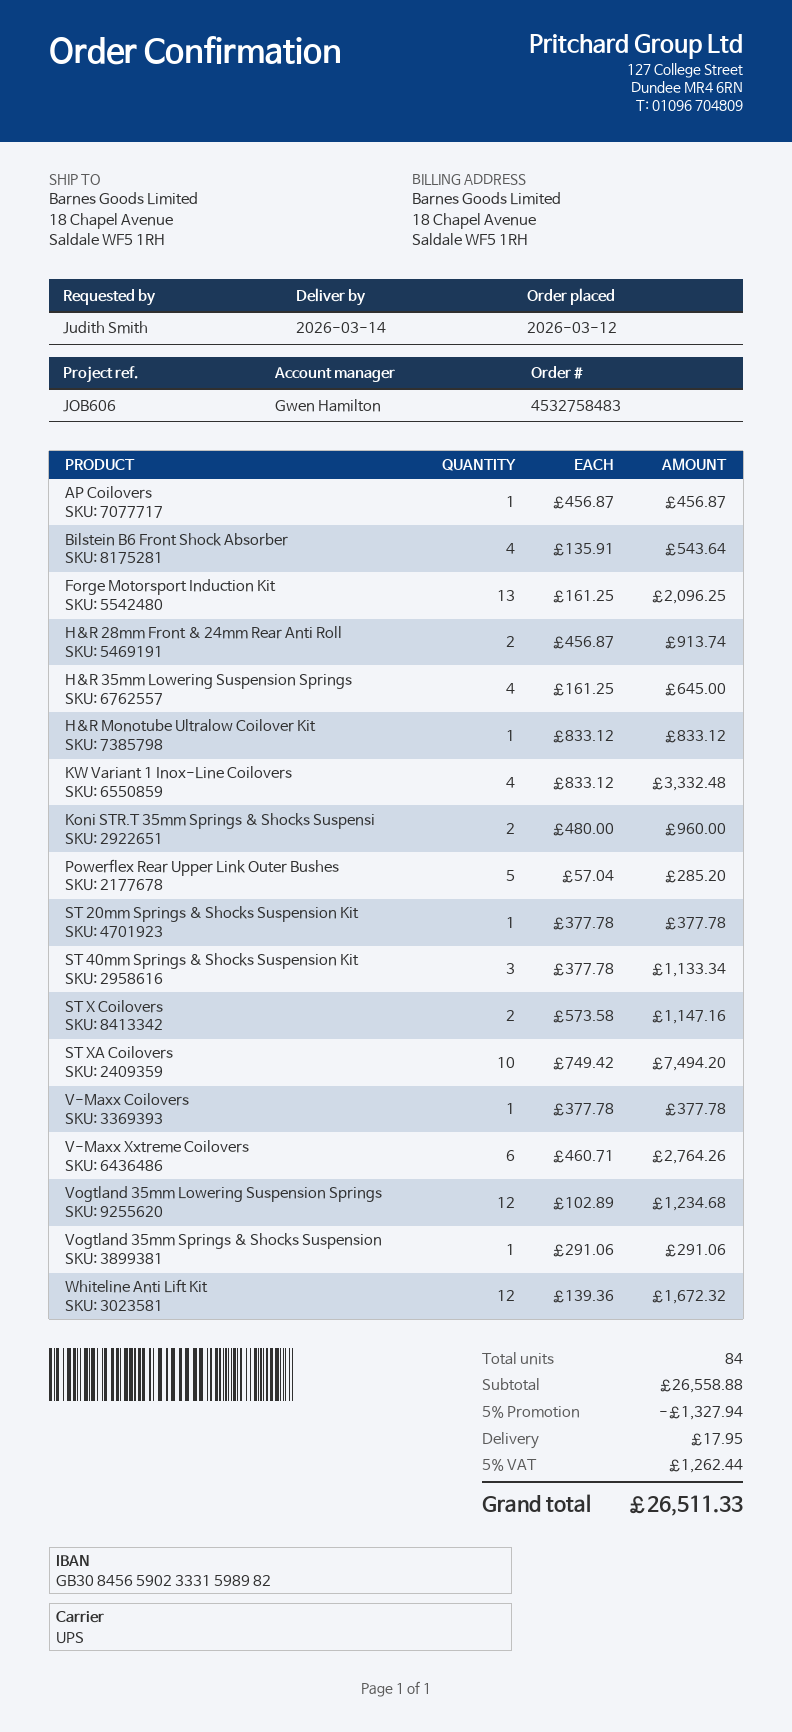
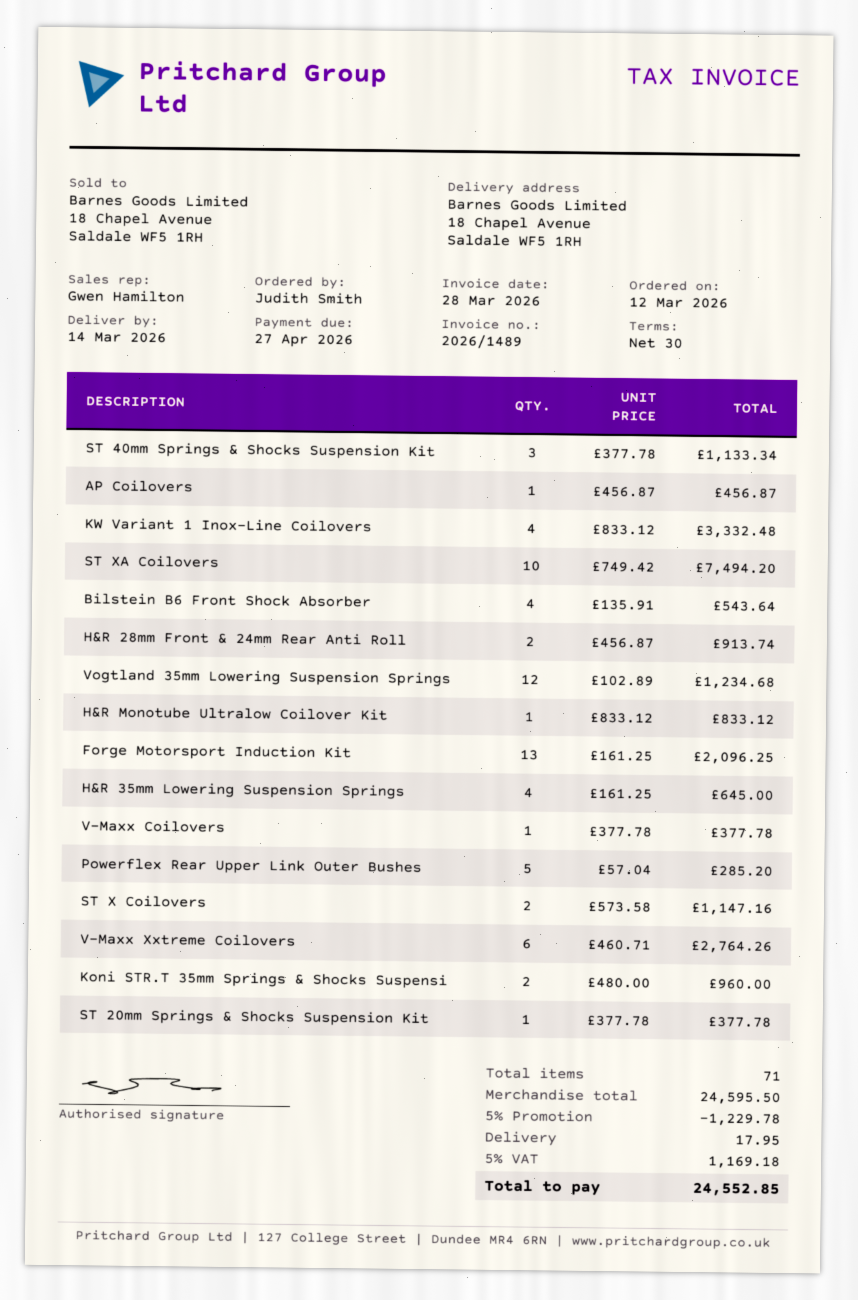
Vogtland 35mm Springs & Shocks Suspension: 1 x 291.06 = 291.06 -> none
Whiteline Anti Lift Kit: 12 x 139.36 = 1672.32 -> none
total quantity: 84 -> 71
subtotal: 26558.88 -> 24595.50
discount: 5% = 1327.94 -> 5% = 1229.78
tax: 5% = 1262.44 -> 5% = 1169.18
total: 26511.33 -> 24552.85

